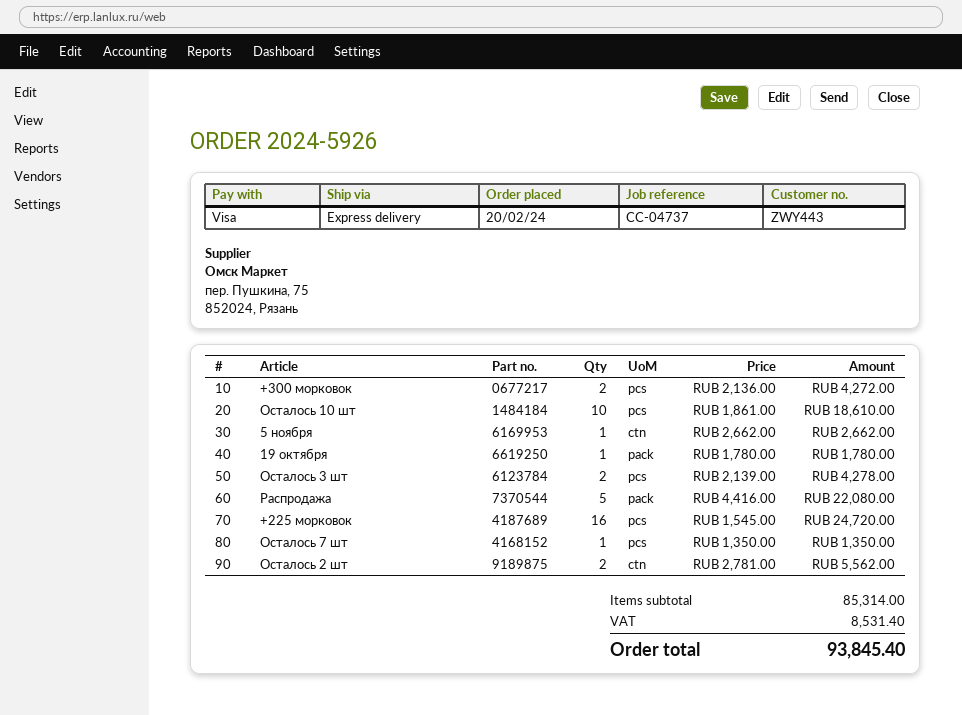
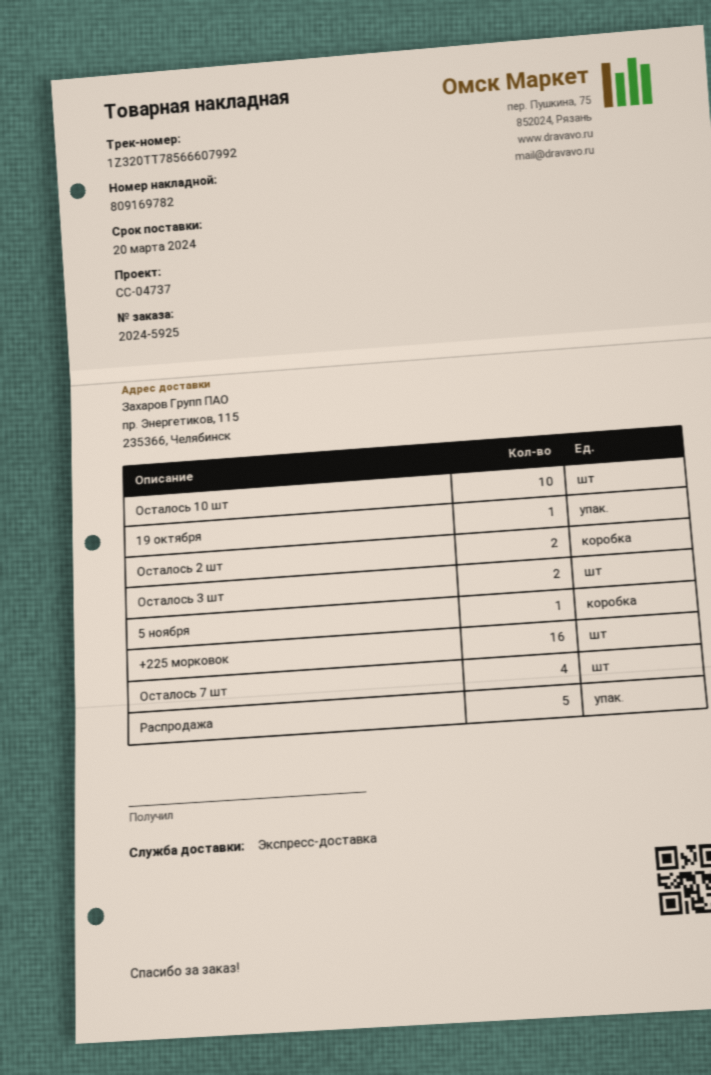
order number: 2024-5926 -> 2024-5925
+300 морковок: 2 -> none
Осталось 7 шт: 1 -> 4

